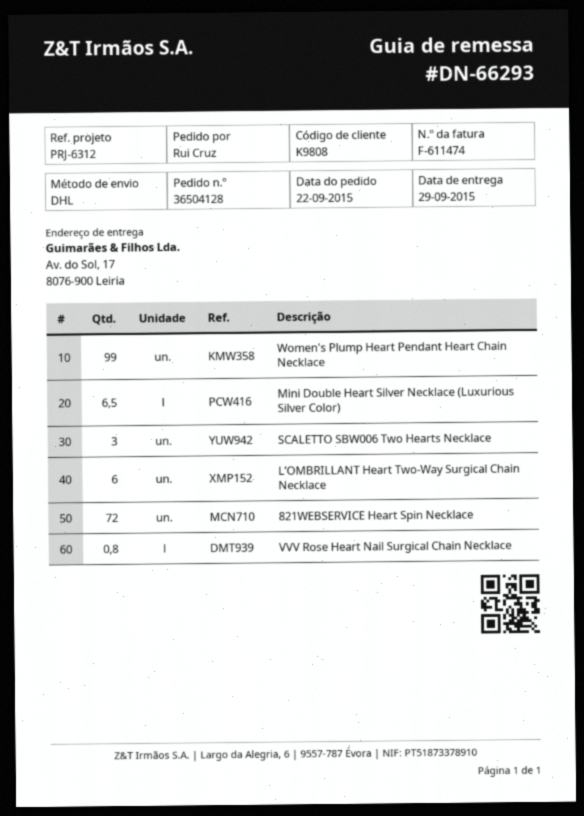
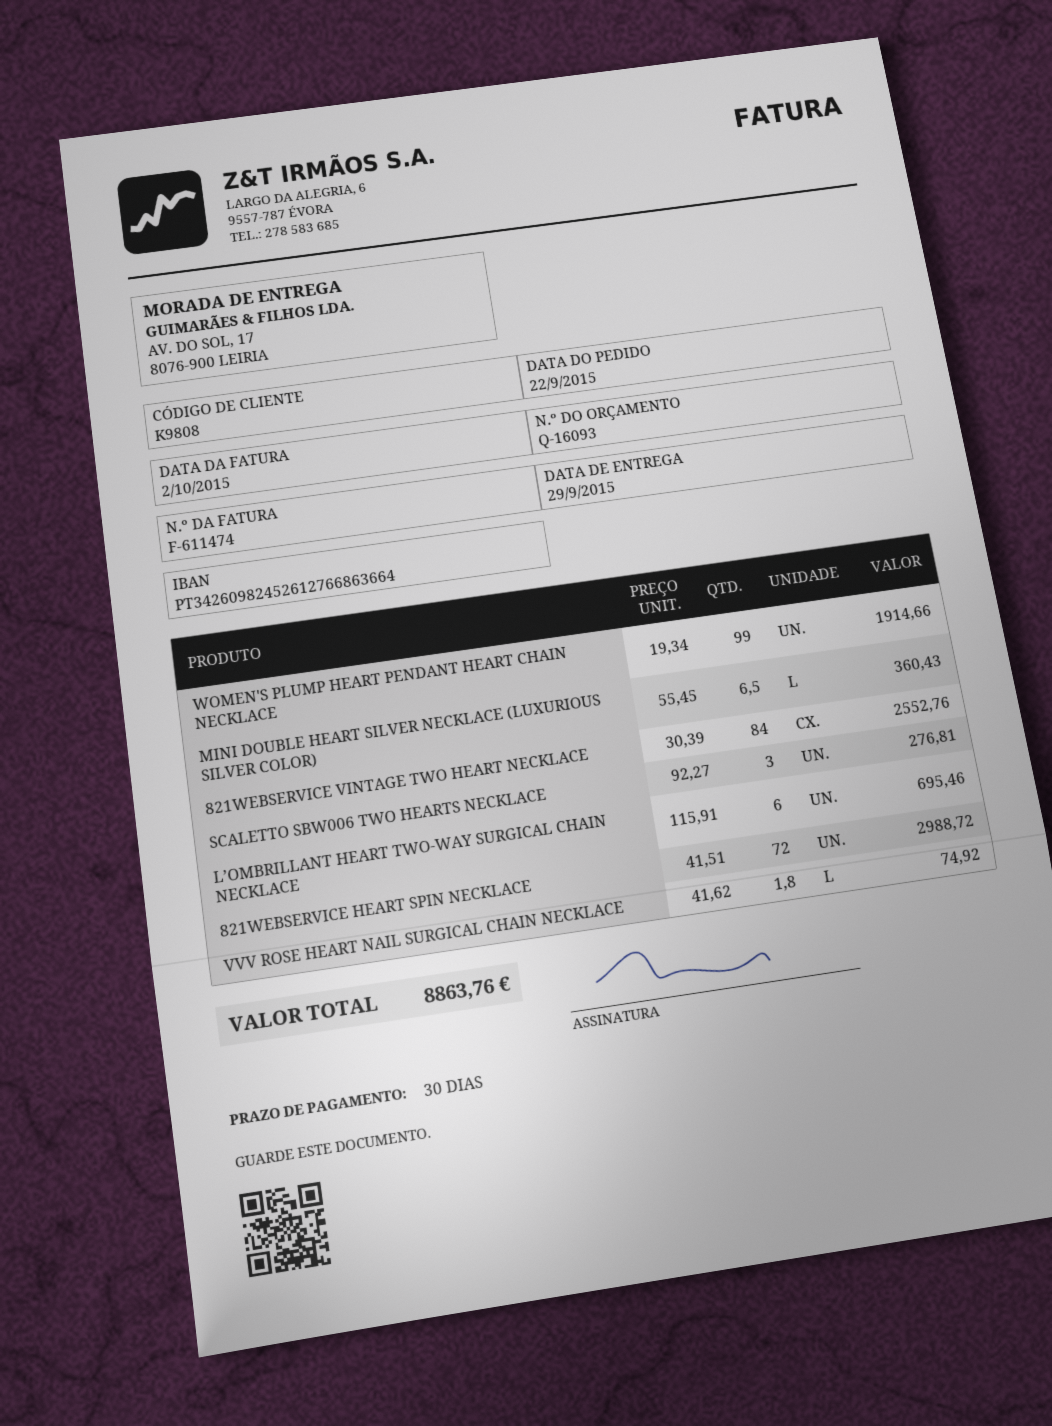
VVV Rose Heart Nail Surgical Chain Necklace: 0.8 -> 1.8
821WEBSERVICE VINTAGE TWO HEART NECKLACE: none -> 84

